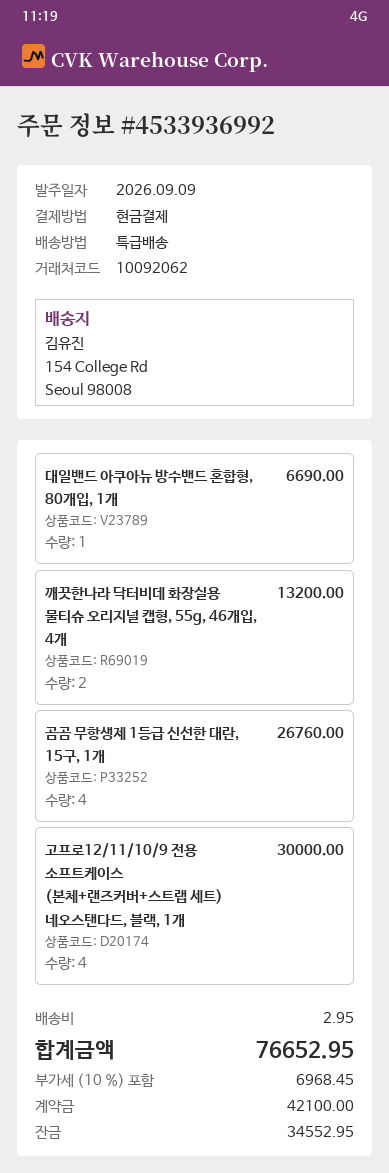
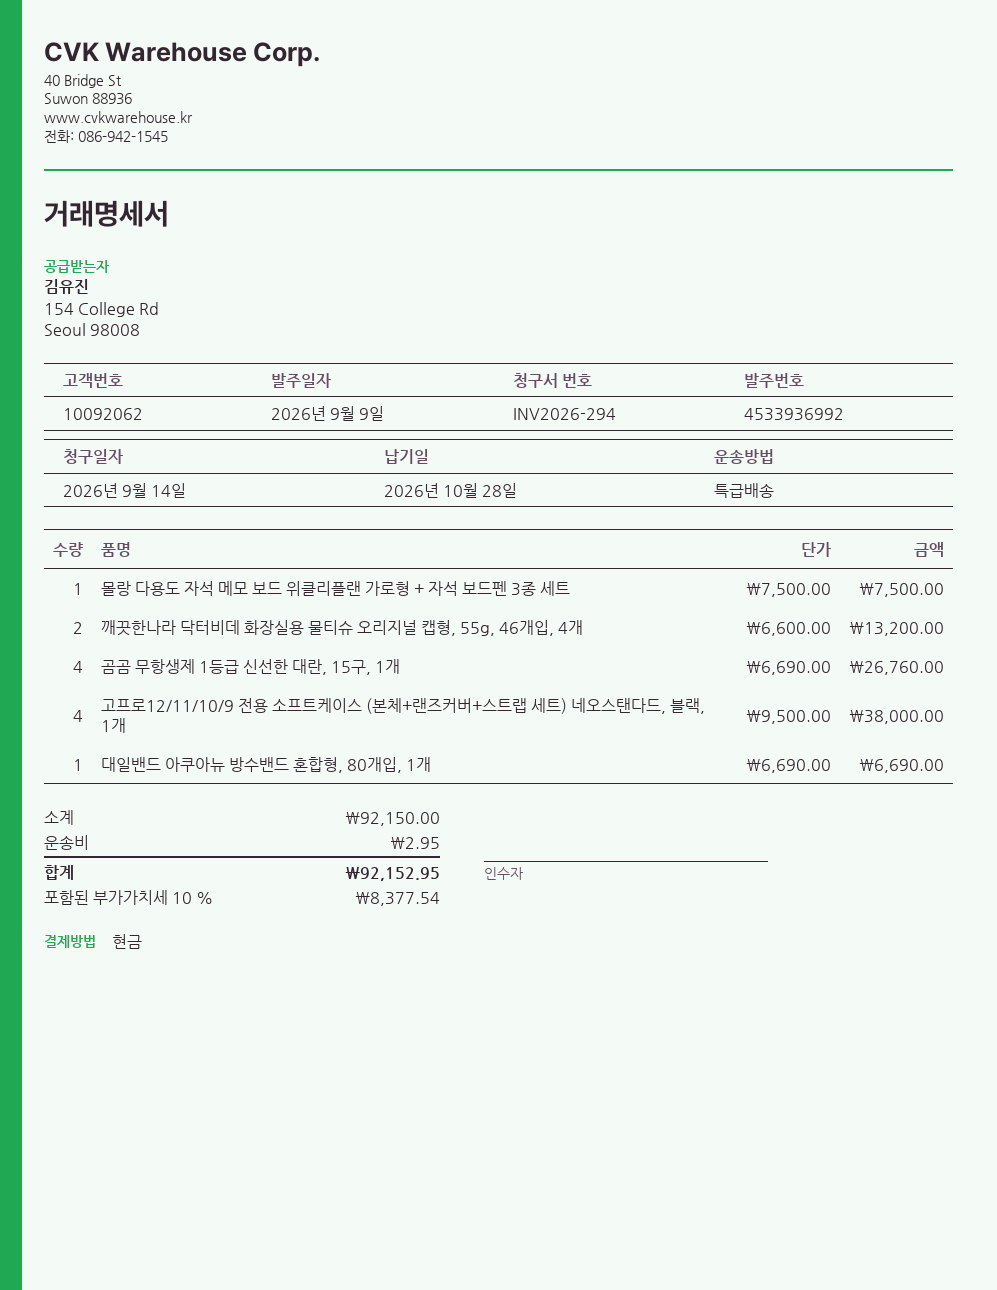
고프로12/11/10/9 전용 소프트케이스 (본체+랜즈커버+스트랩 세트) 네오스탠다드, 블랙, 1개: 4 for 30000.00 -> 4 for 38000.00
몰랑 다용도 자석 메모 보드 위클리플랜 가로형 + 자석 보드펜 3종 세트: none -> 1 for 7500.00
tax: 10% = 6968.45 -> 10% = 8377.54
total: 76652.95 -> 92152.95

